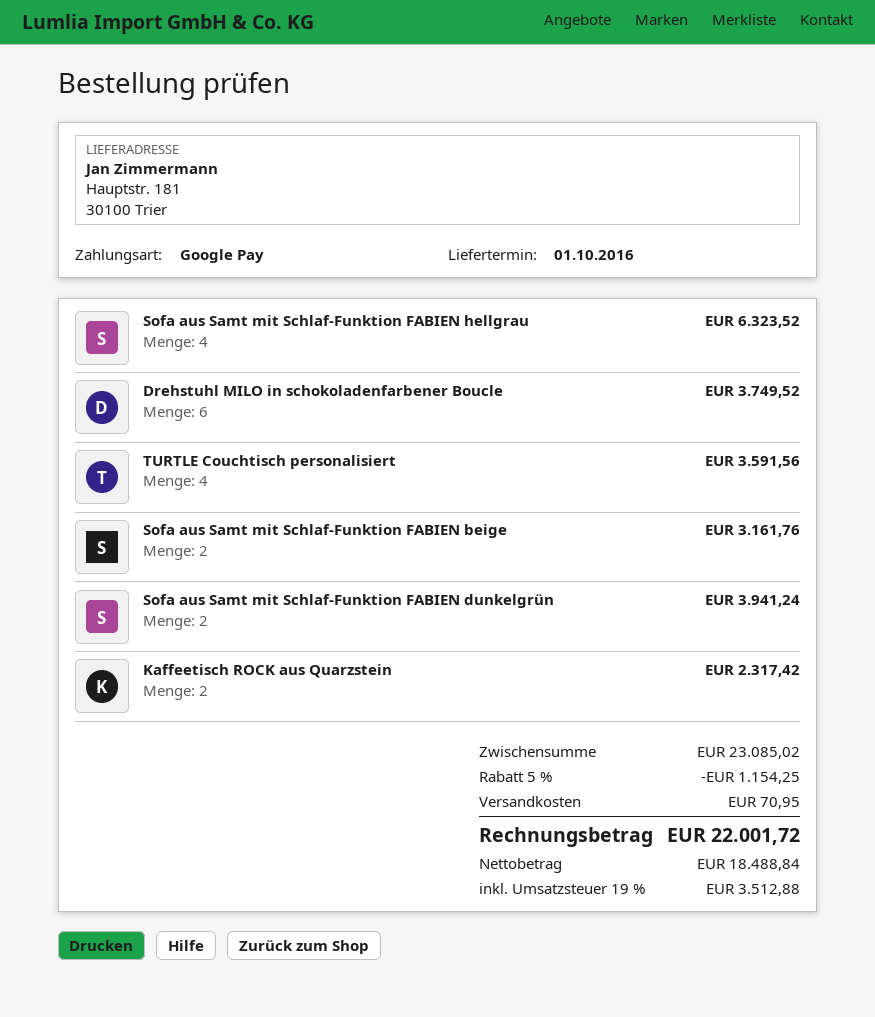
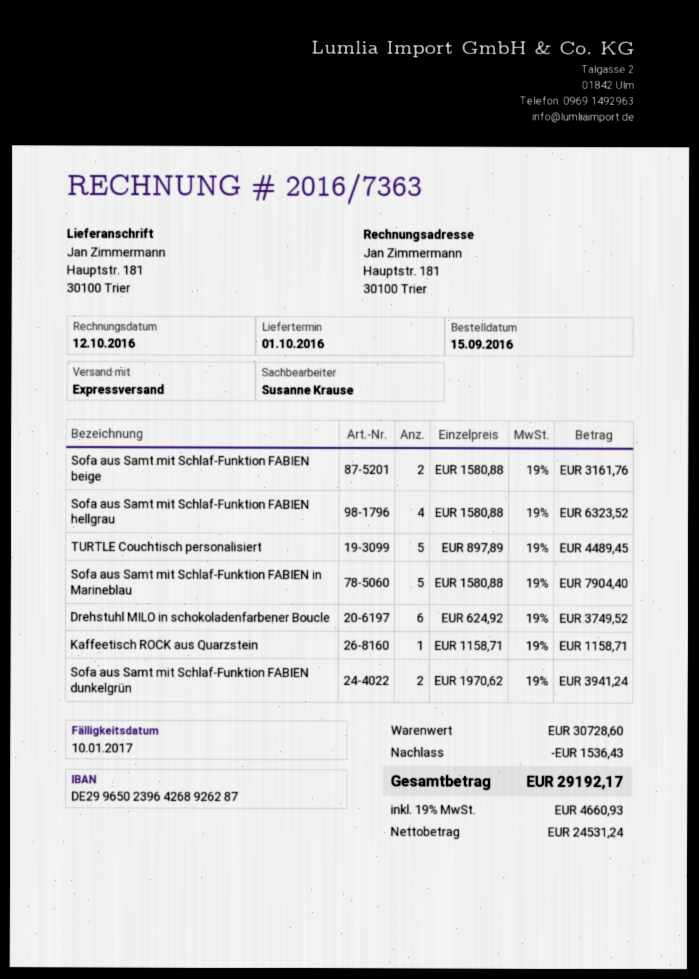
TURTLE Couchtisch personalisiert: 4 for 3591.56 -> 5 for 4489.45
Kaffeetisch ROCK aus Quarzstein: 2 for 2317.42 -> 1 for 1158.71
Sofa aus Samt mit Schlaf-Funktion FABIEN in Marineblau: none -> 5 for 7904.40
subtotal: 23085.02 -> 30728.60
discount: 1154.25 -> 1536.43
shipping: 70.95 -> none
net: 18488.84 -> 24531.24
tax: 19% = 3512.88 -> 19% = 4660.93
total: 22001.72 -> 29192.17

